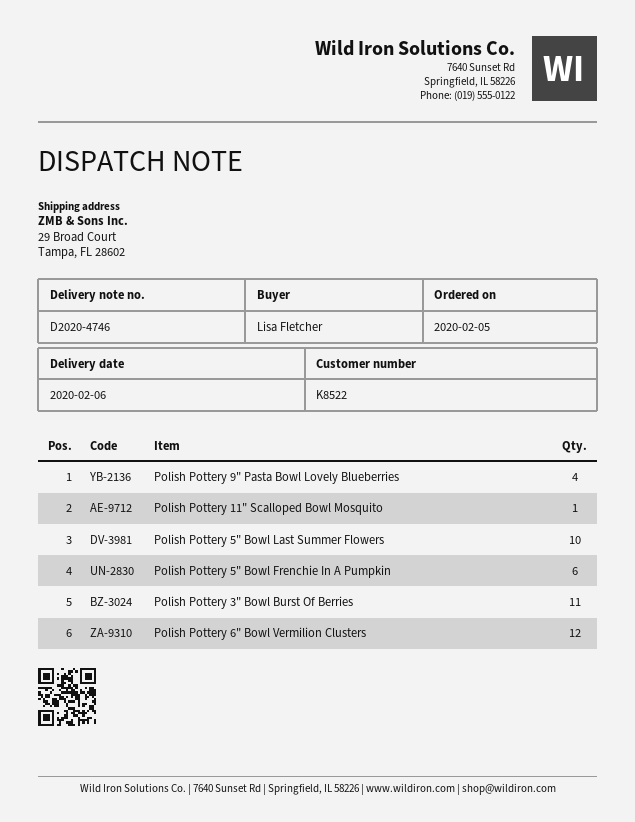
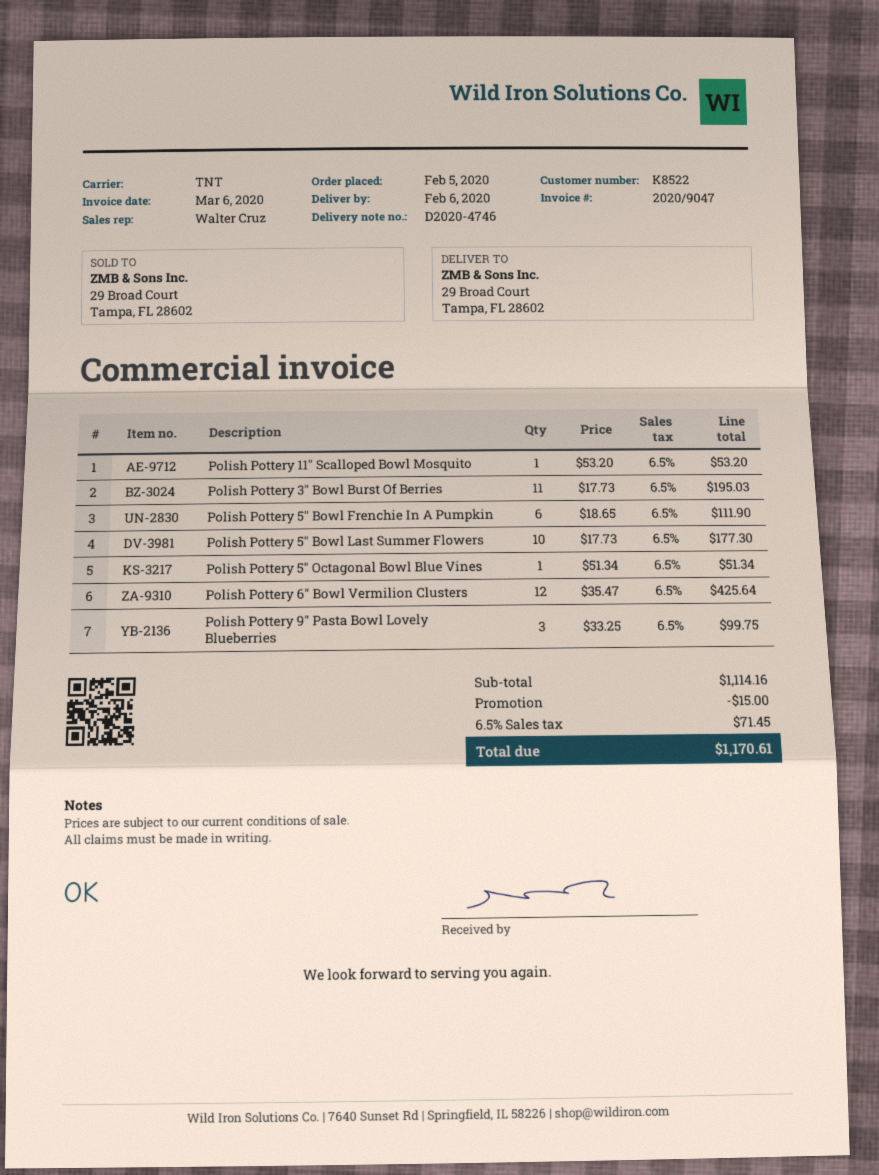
Polish Pottery 9" Pasta Bowl Lovely Blueberries: 4 -> 3
Polish Pottery 5" Octagonal Bowl Blue Vines: none -> 1

